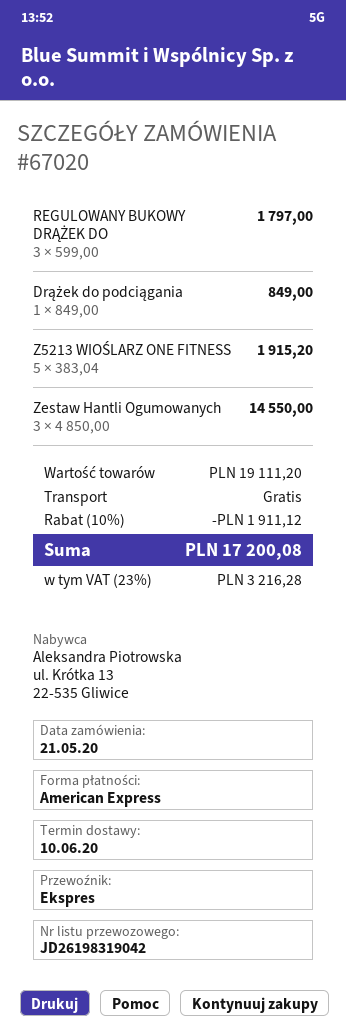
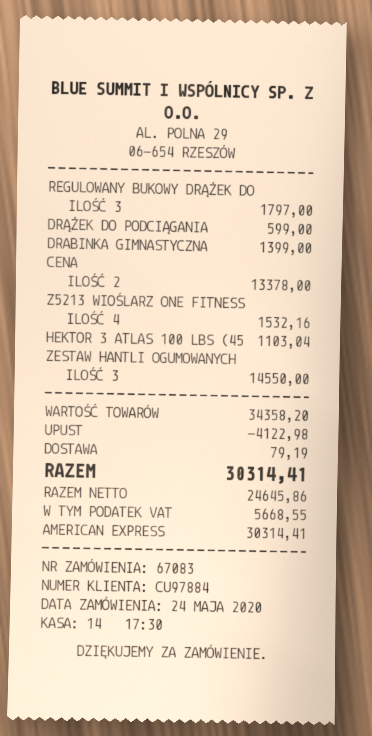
order number: 67020 -> 67083
order date: 2020-05-21 -> 2020-05-24
Drążek do podciągania: 1 for 849.00 -> 1 for 599.00
Z5213 WIOŚLARZ ONE FITNESS: 5 for 1915.20 -> 4 for 1532.16
DRABINKA GIMNASTYCZNA: none -> 1 for 1399.00
CENA: none -> 2 for 13378.00
HEKTOR 3 ATLAS 100 LBS (45: none -> 1 for 1103.04
subtotal: 19111.20 -> 34358.20
discount: 1911.12 -> 4122.98
shipping: 0.00 -> 79.19
tax: 3216.28 -> 5668.55
total: 17200.08 -> 30314.41

